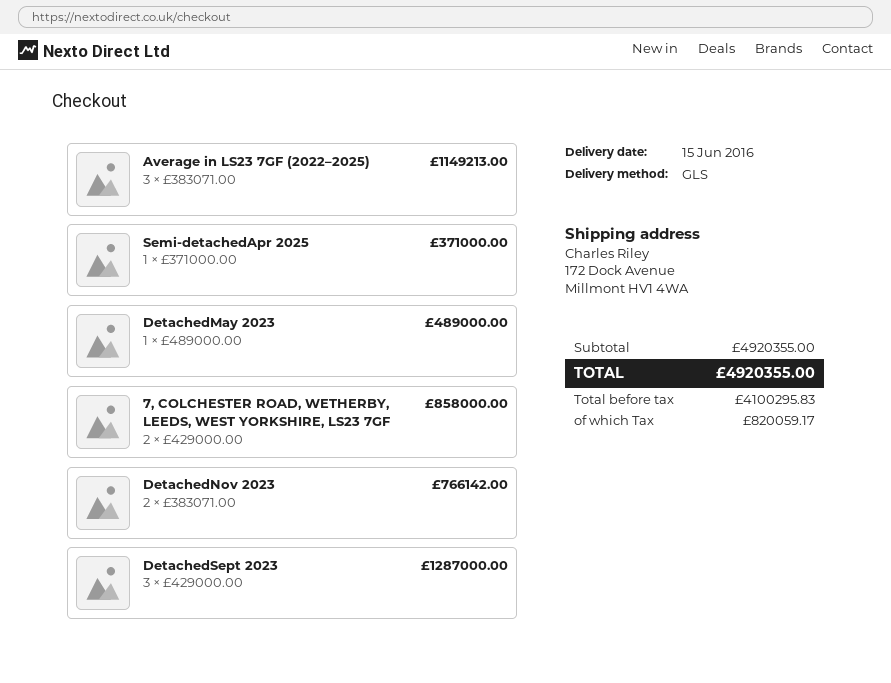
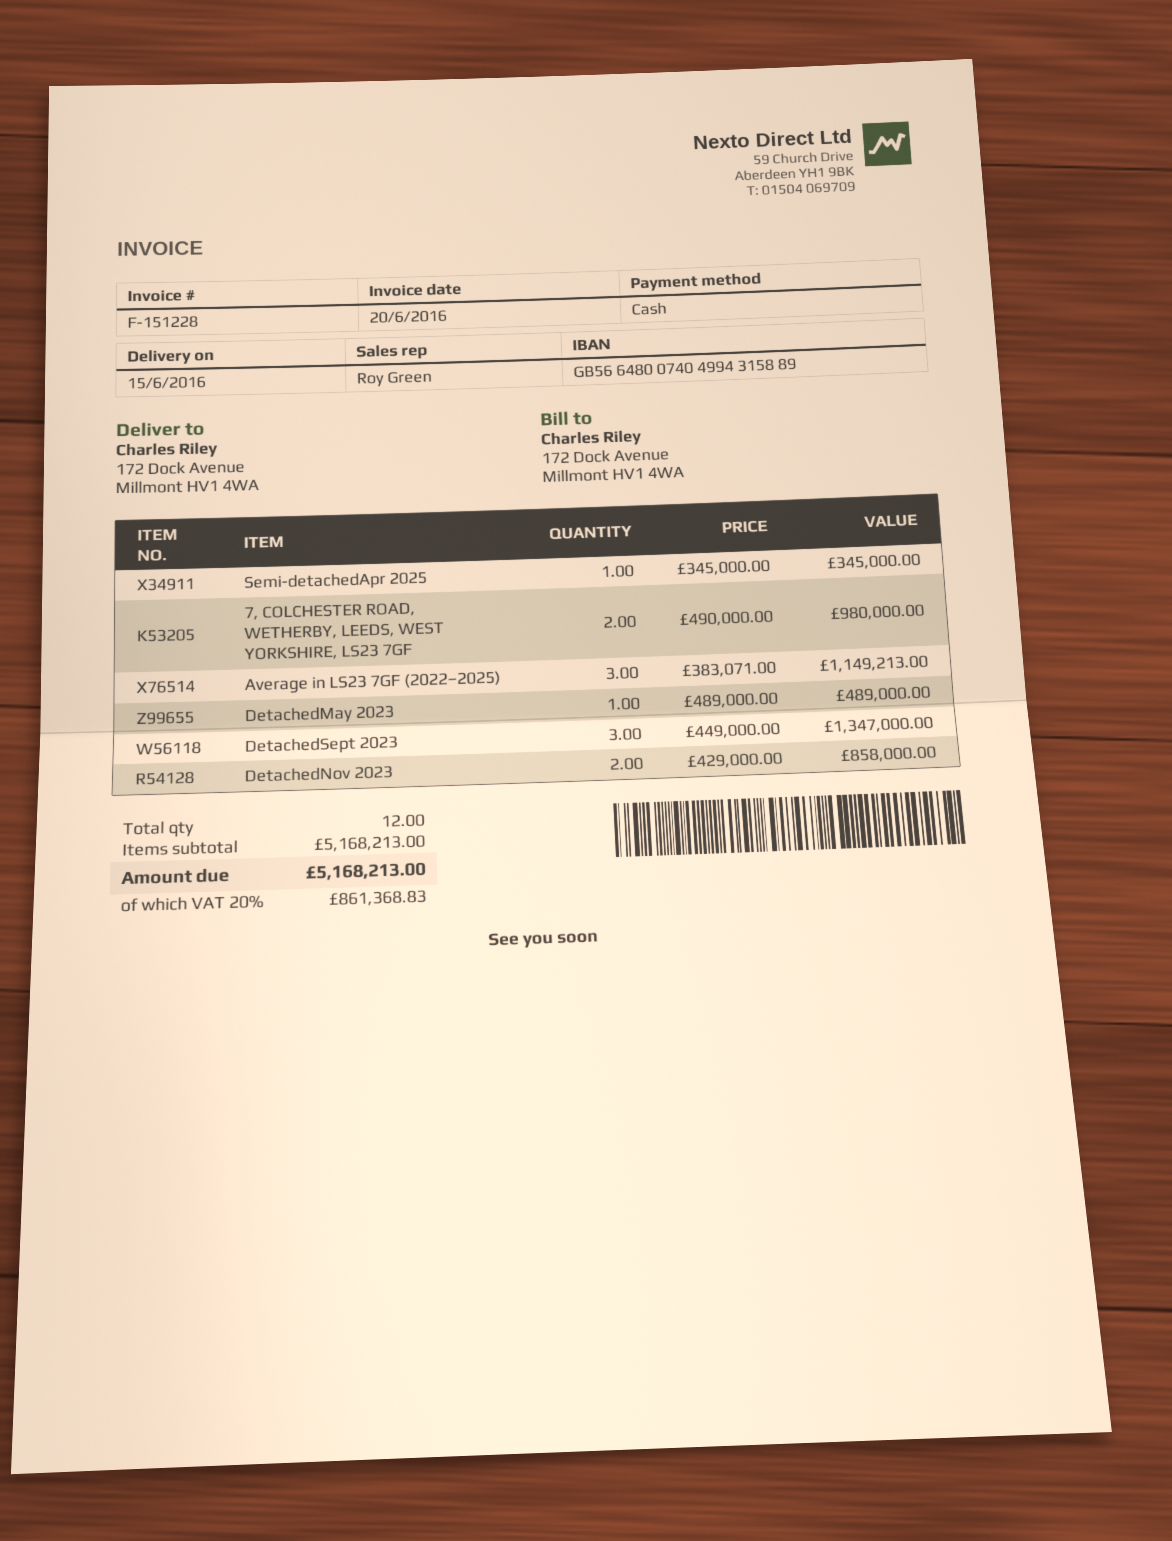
Semi-detachedApr 2025: 1 x 371000.00 = 371000.00 -> 1 x 345000.00 = 345000.00
7, COLCHESTER ROAD, WETHERBY, LEEDS, WEST YORKSHIRE, LS23 7GF: 2 x 429000.00 = 858000.00 -> 2 x 490000.00 = 980000.00
DetachedNov 2023: 2 x 383071.00 = 766142.00 -> 2 x 429000.00 = 858000.00
DetachedSept 2023: 3 x 429000.00 = 1287000.00 -> 3 x 449000.00 = 1347000.00
subtotal: 4920355.00 -> 5168213.00
tax: 820059.17 -> 861368.83
total: 4920355.00 -> 5168213.00

